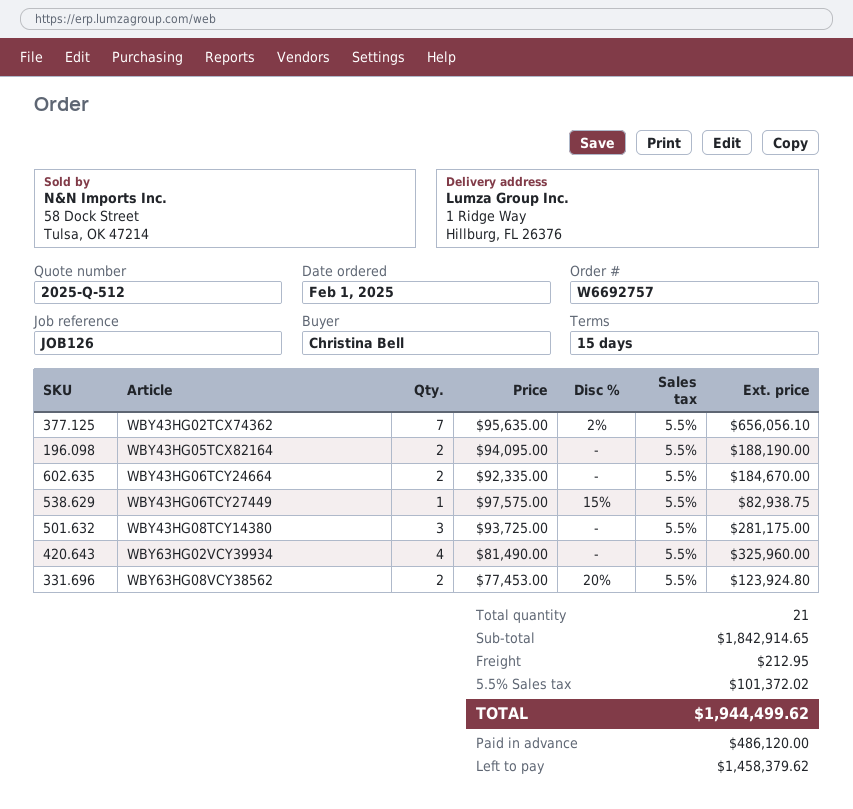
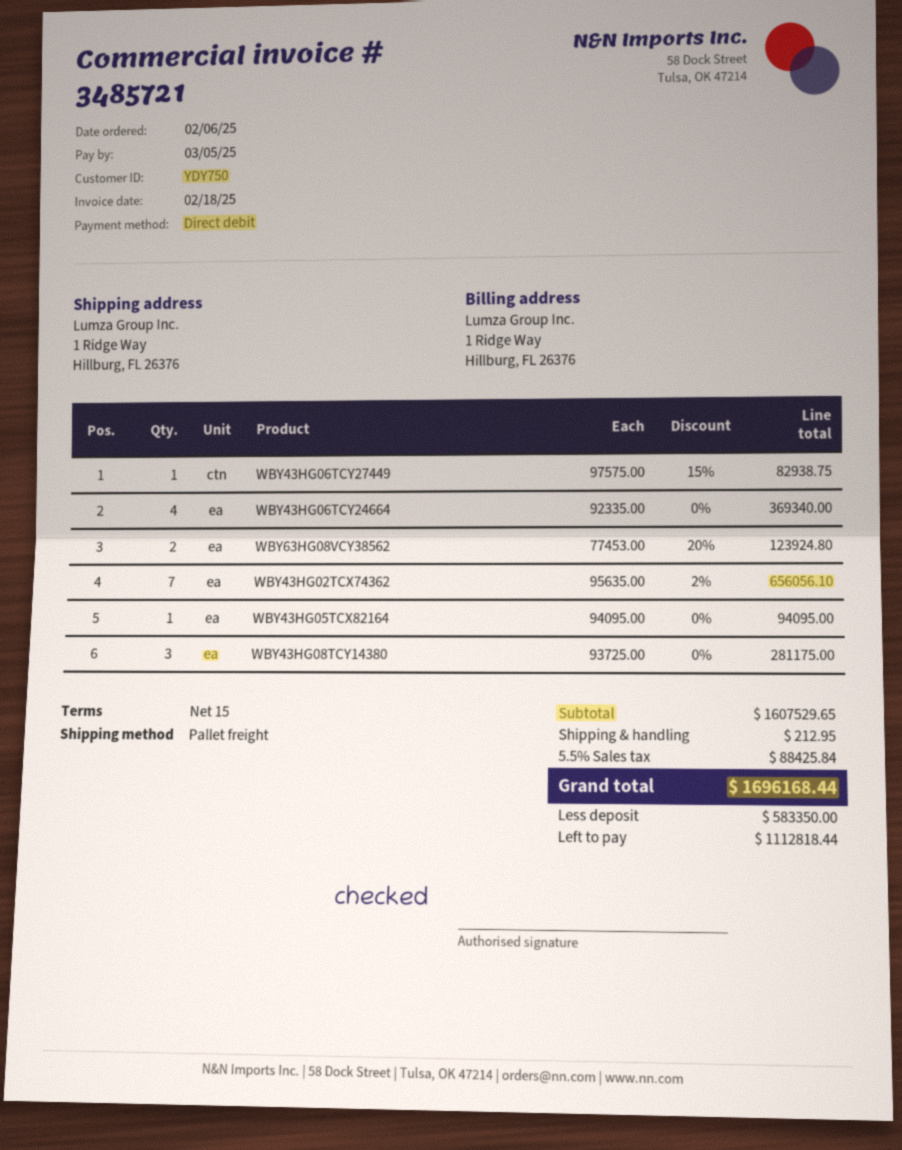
order date: 2025-02-01 -> 2025-02-06
WBY43HG05TCX82164: 2 x 94095.00 = 188190.00 -> 1 x 94095.00 = 94095.00
WBY43HG06TCY24664: 2 x 92335.00 = 184670.00 -> 4 x 92335.00 = 369340.00
WBY63HG02VCY39934: 4 x 81490.00 = 325960.00 -> none
subtotal: 1842914.65 -> 1607529.65
tax: 5.5% = 101372.02 -> 5.5% = 88425.84
total: 1944499.62 -> 1696168.44
deposit: 486120.00 -> 583350.00
balance: 1458379.62 -> 1112818.44

